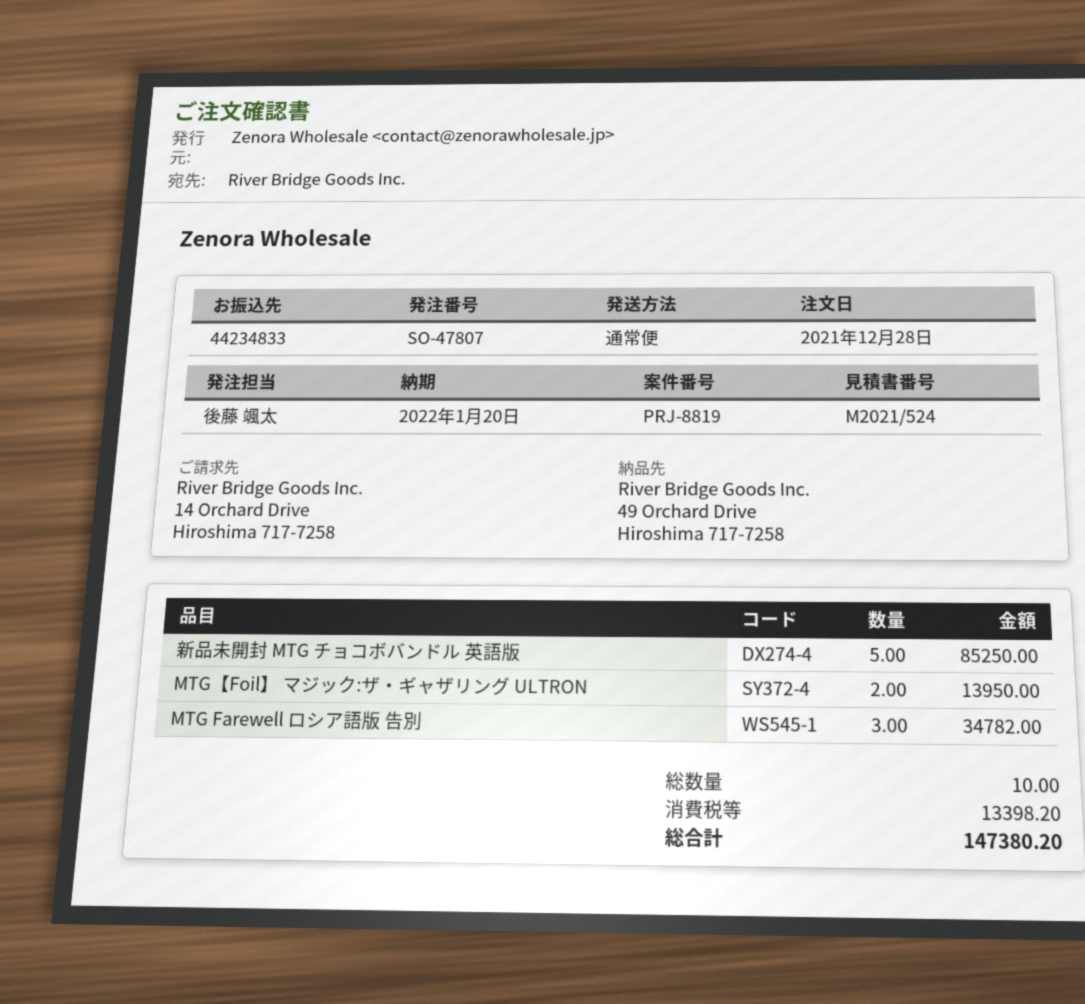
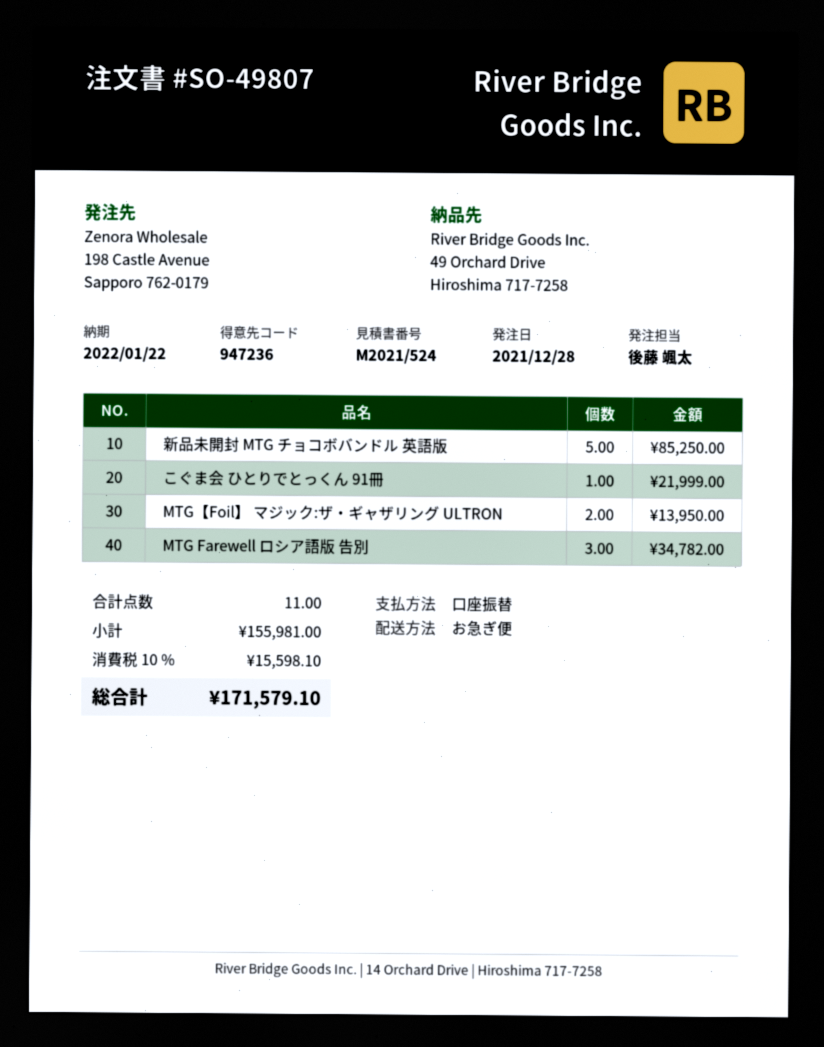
order number: SO-47807 -> SO-49807
delivery date: 2022-01-20 -> 2022-01-22
shipping method: standard -> express
こぐま会 ひとりでとっくん 91冊: none -> 1 for 21999.00
total quantity: 10 -> 11
tax: 13398.20 -> 15598.10
total: 147380.20 -> 171579.10

